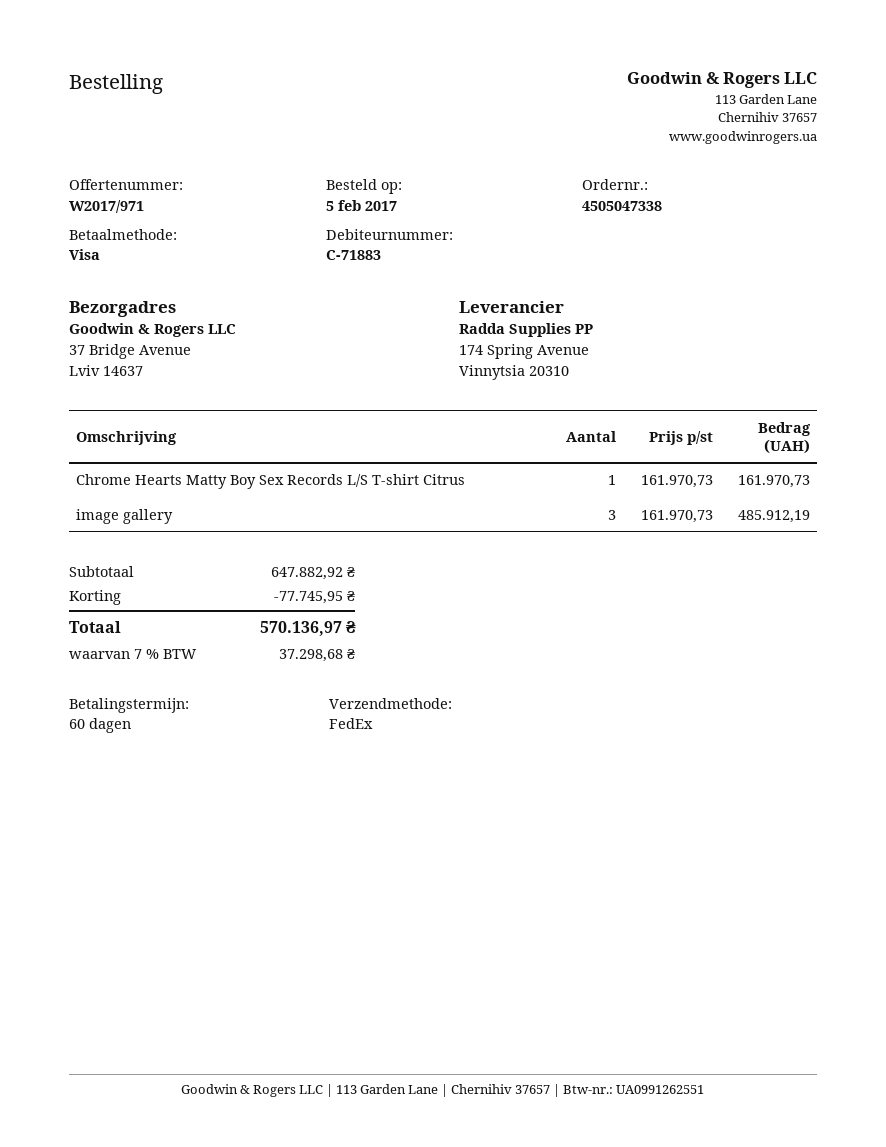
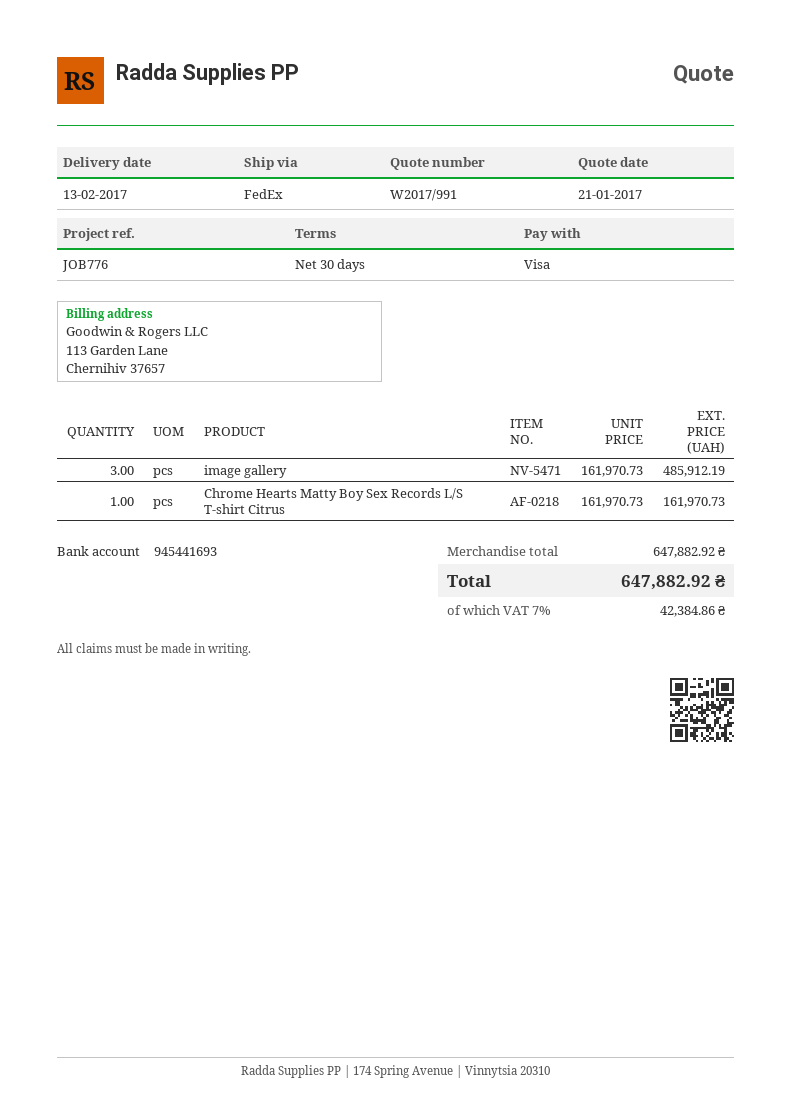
quote number: W2017/971 -> W2017/991
payment terms: 60 days -> 30 days
discount: 77745.95 -> none
tax: 7% = 37298.68 -> 7% = 42384.86
total: 570136.97 -> 647882.92

